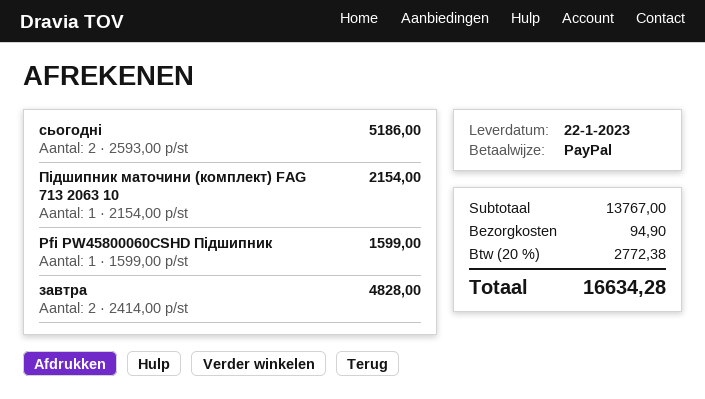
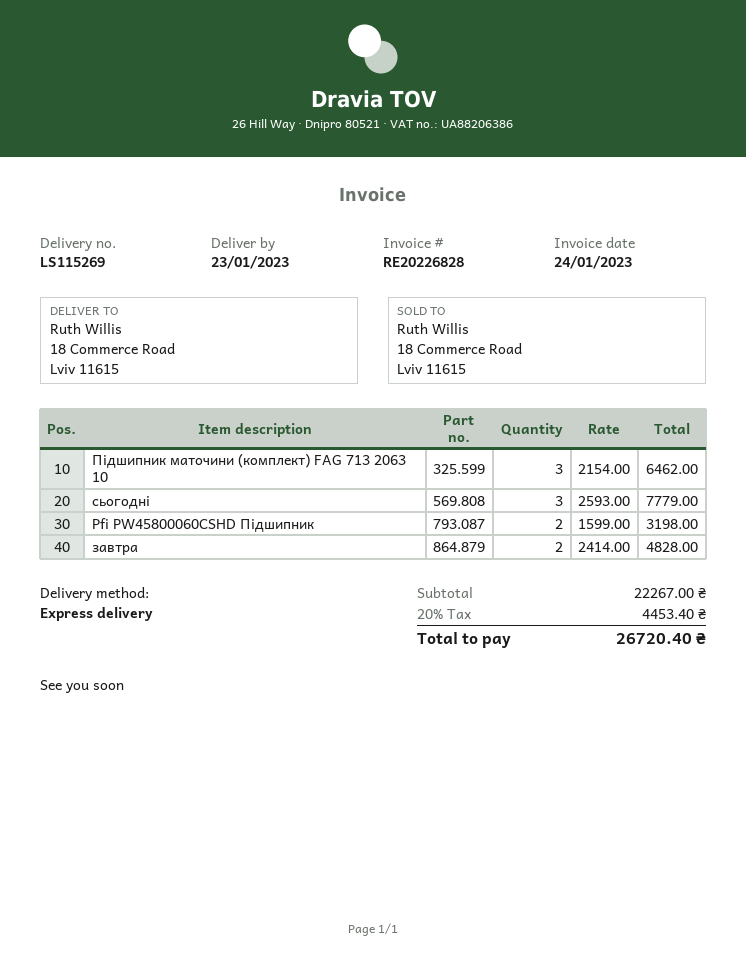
delivery date: 2023-01-22 -> 2023-01-23
сьогодні: 2 x 2593.00 = 5186.00 -> 3 x 2593.00 = 7779.00
Підшипник маточини (комплект) FAG 713 2063 10: 1 x 2154.00 = 2154.00 -> 3 x 2154.00 = 6462.00
Pfi PW45800060CSHD Підшипник: 1 x 1599.00 = 1599.00 -> 2 x 1599.00 = 3198.00
subtotal: 13767.00 -> 22267.00
shipping: 94.90 -> none
tax: 20% = 2772.38 -> 20% = 4453.40
total: 16634.28 -> 26720.40

